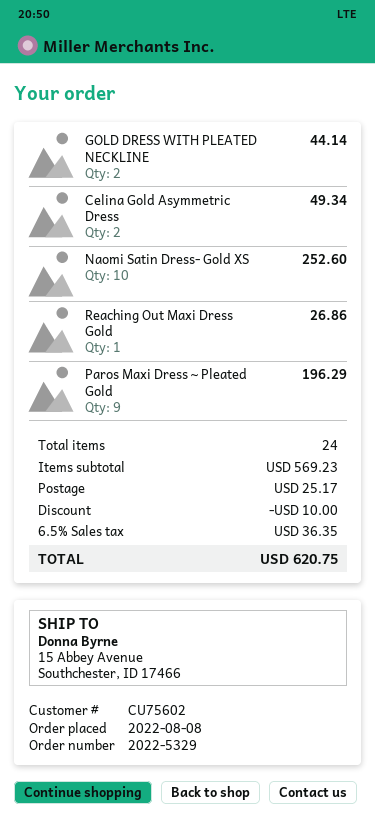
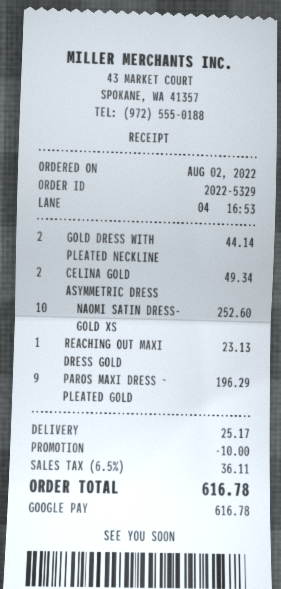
order date: 2022-08-08 -> 2022-08-02
Reaching Out Maxi Dress Gold: 1 for 26.86 -> 1 for 23.13
tax: 6.5% = 36.35 -> 6.5% = 36.11
total: 620.75 -> 616.78

